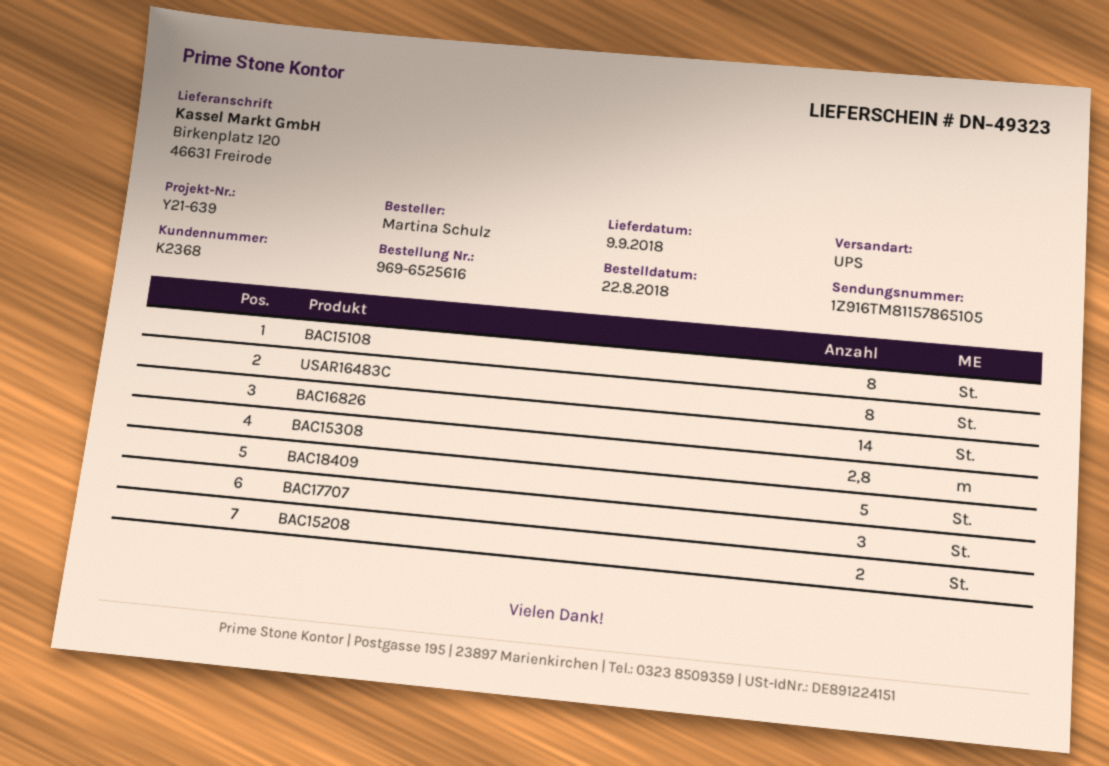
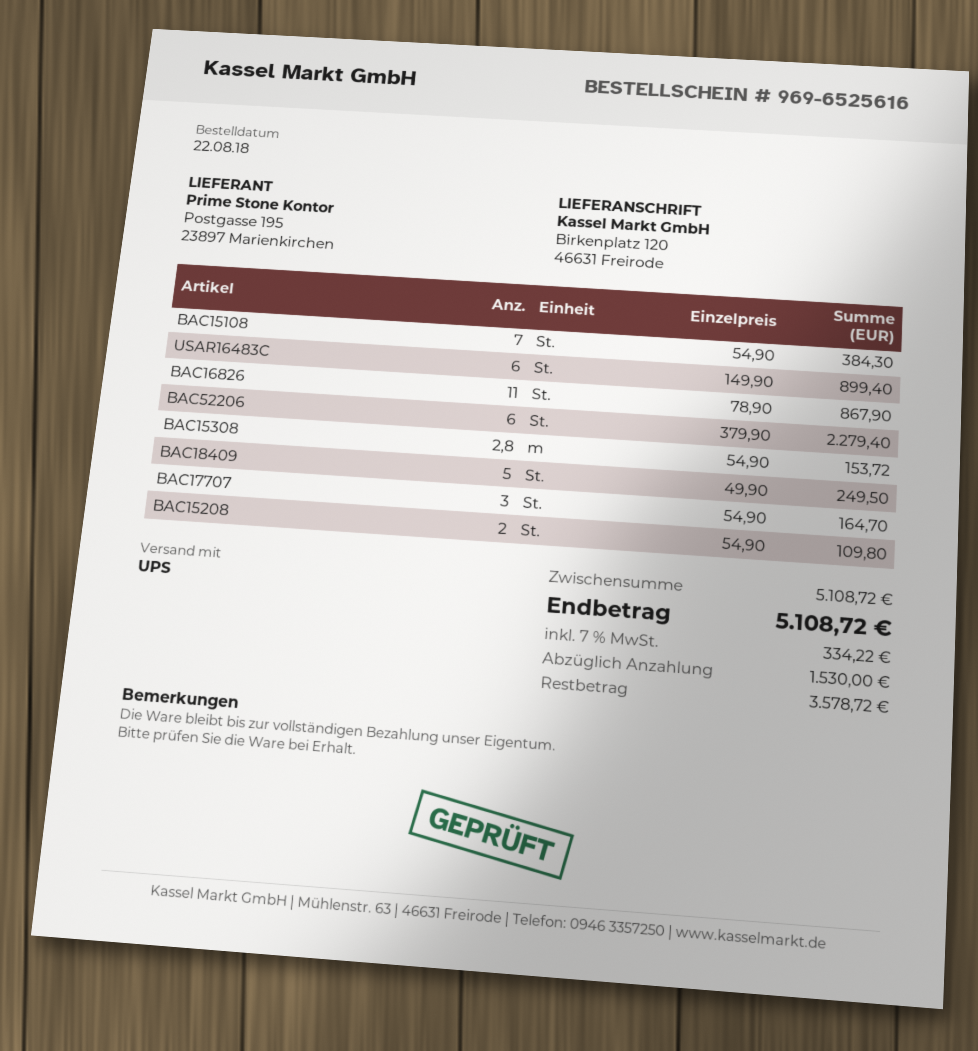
BAC15108: 8 -> 7
USAR16483C: 8 -> 6
BAC16826: 14 -> 11
BAC52206: none -> 6

